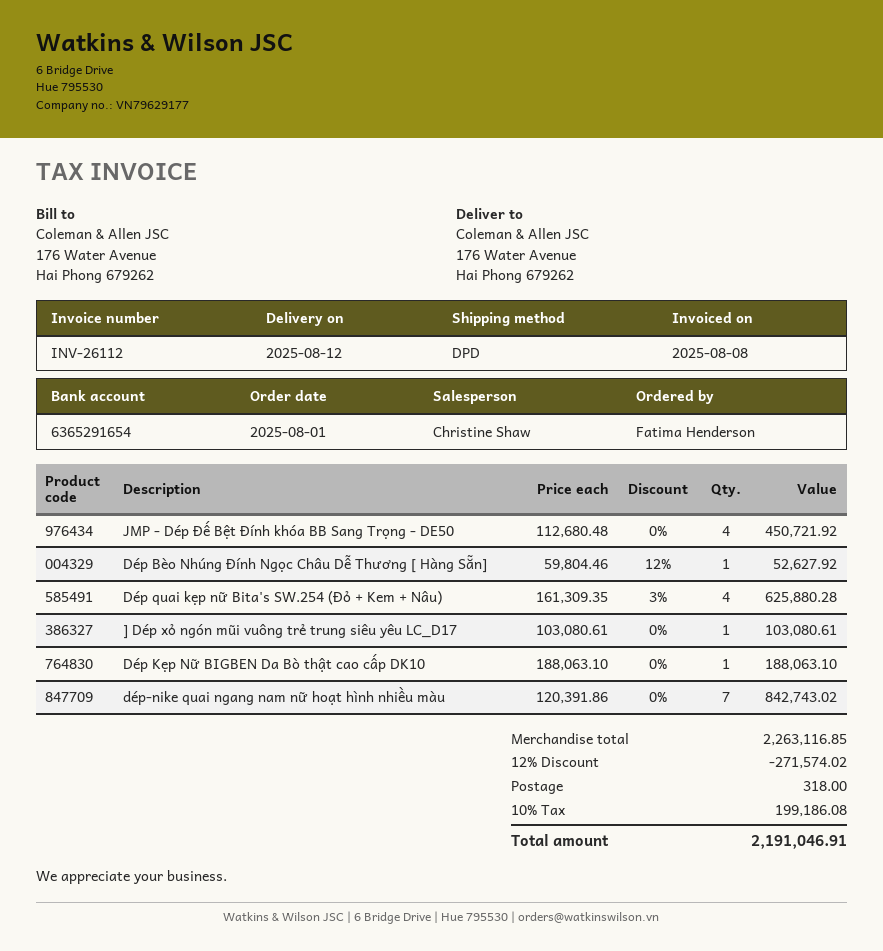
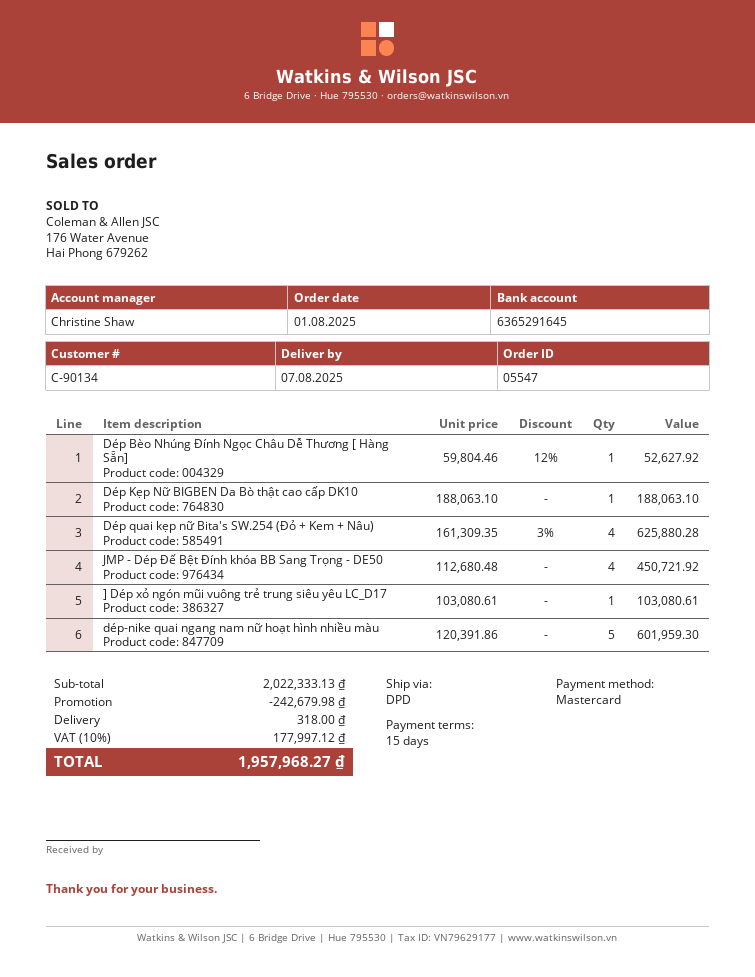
delivery date: 2025-08-12 -> 2025-08-07
bank account: 6365291654 -> 6365291645
dép-nike quai ngang nam nữ hoạt hình nhiều màu: 7 x 120391.86 = 842743.02 -> 5 x 120391.86 = 601959.30
subtotal: 2263116.85 -> 2022333.13
discount: 271574.02 -> 242679.98
tax: 10% = 199186.08 -> 10% = 177997.12
total: 2191046.91 -> 1957968.27

